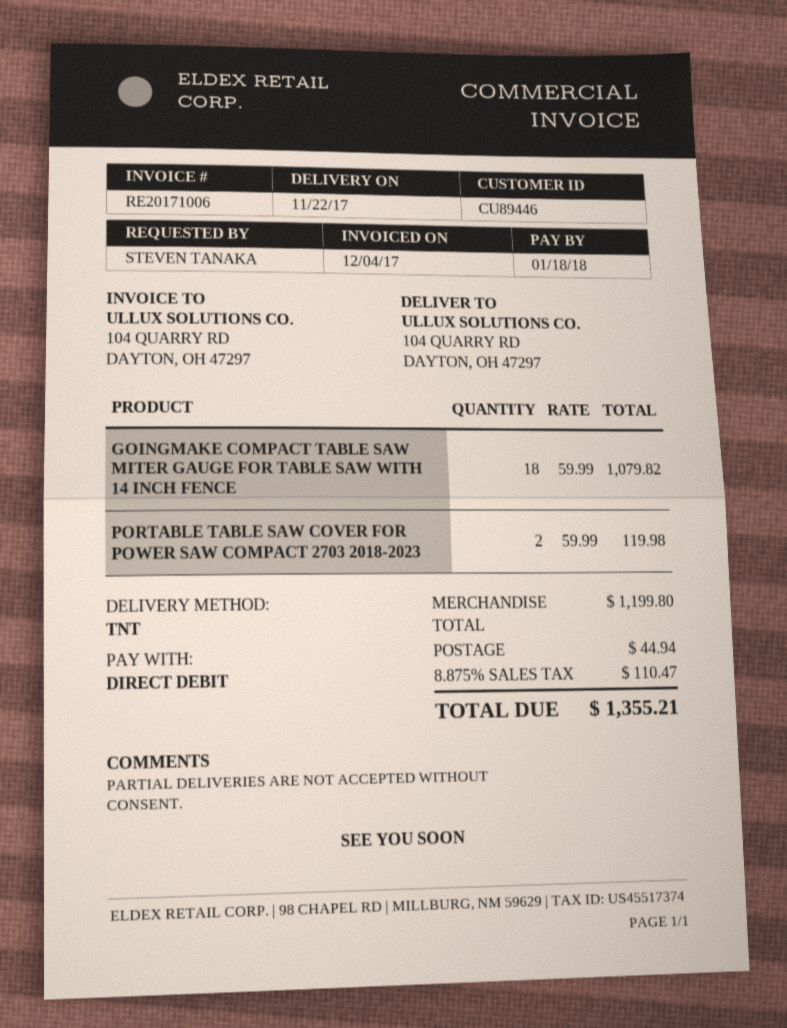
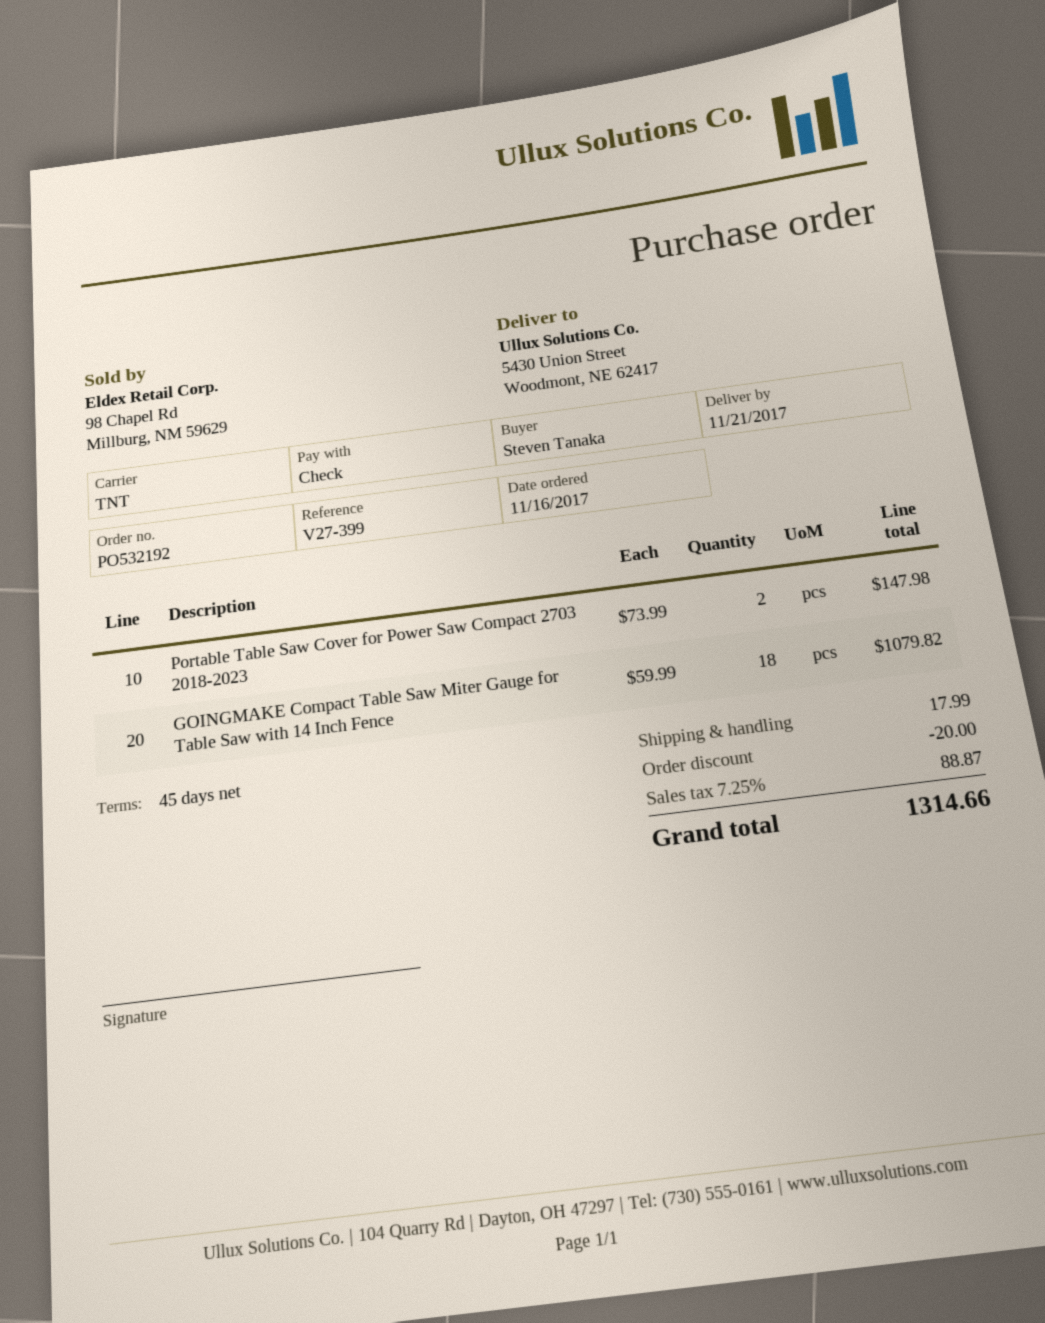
delivery date: 2017-11-22 -> 2017-11-21
payment method: direct debit -> cheque
ship to: 104 QUARRY RD, DAYTON, OH 47297 -> 5430 Union Street, Woodmont, NE 62417
PORTABLE TABLE SAW COVER FOR POWER SAW COMPACT 2703 2018-2023: 2 x 59.99 = 119.98 -> 2 x 73.99 = 147.98
discount: none -> 20.00
shipping: 44.94 -> 17.99
tax: 8.875% = 110.47 -> 7.25% = 88.87
total: 1355.21 -> 1314.66

